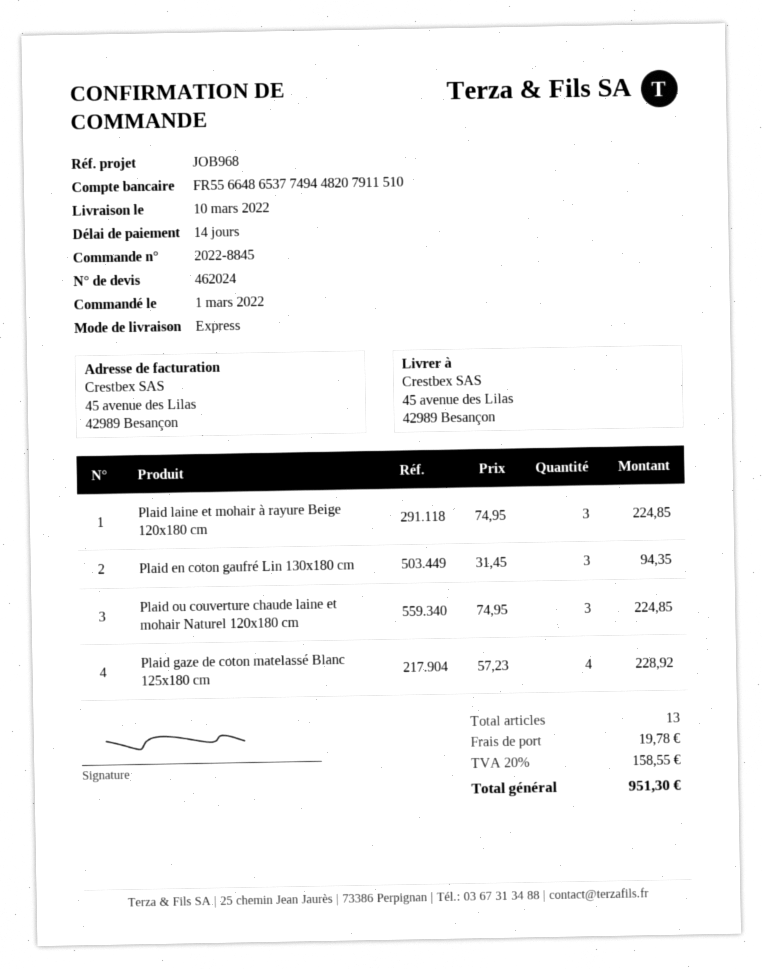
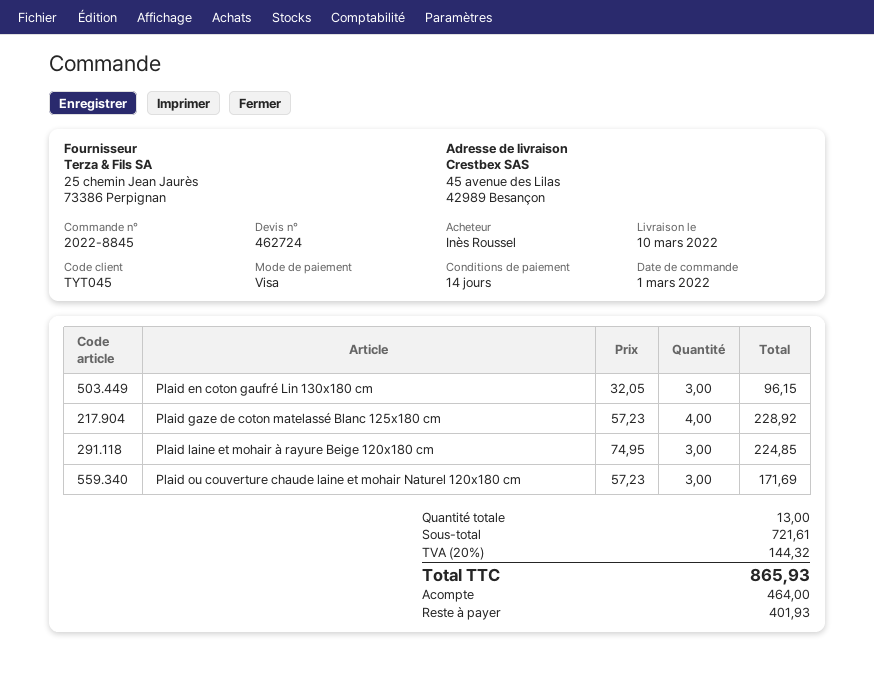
quote number: 462024 -> 462724
Plaid en coton gaufré Lin 130x180 cm: 3 x 31.45 = 94.35 -> 3 x 32.05 = 96.15
Plaid ou couverture chaude laine et mohair Naturel 120x180 cm: 3 x 74.95 = 224.85 -> 3 x 57.23 = 171.69
shipping: 19.78 -> none
tax: 20% = 158.55 -> 20% = 144.32
total: 951.30 -> 865.93

